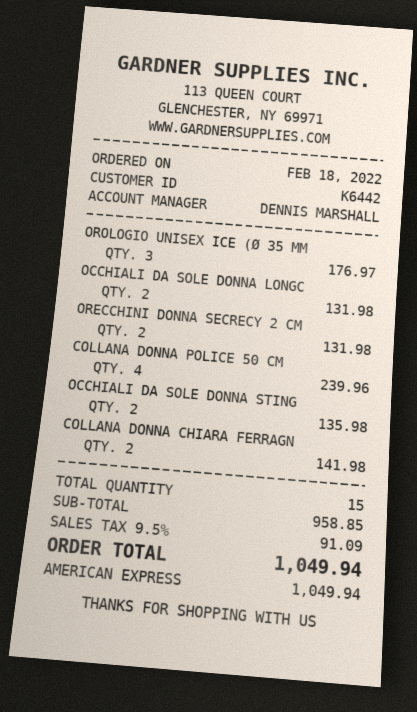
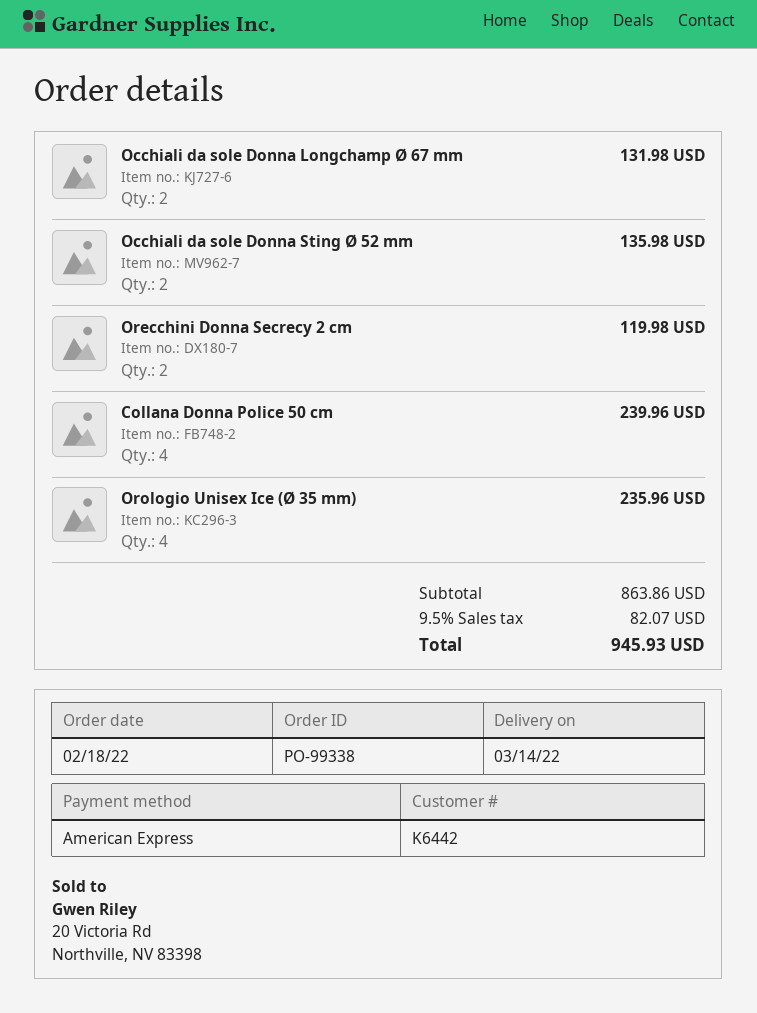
OROLOGIO UNISEX ICE (Ø 35 MM: 3 for 176.97 -> 4 for 235.96
ORECCHINI DONNA SECRECY 2 CM: 2 for 131.98 -> 2 for 119.98
COLLANA DONNA CHIARA FERRAGN: 2 for 141.98 -> none
subtotal: 958.85 -> 863.86
tax: 9.5% = 91.09 -> 9.5% = 82.07
total: 1049.94 -> 945.93

